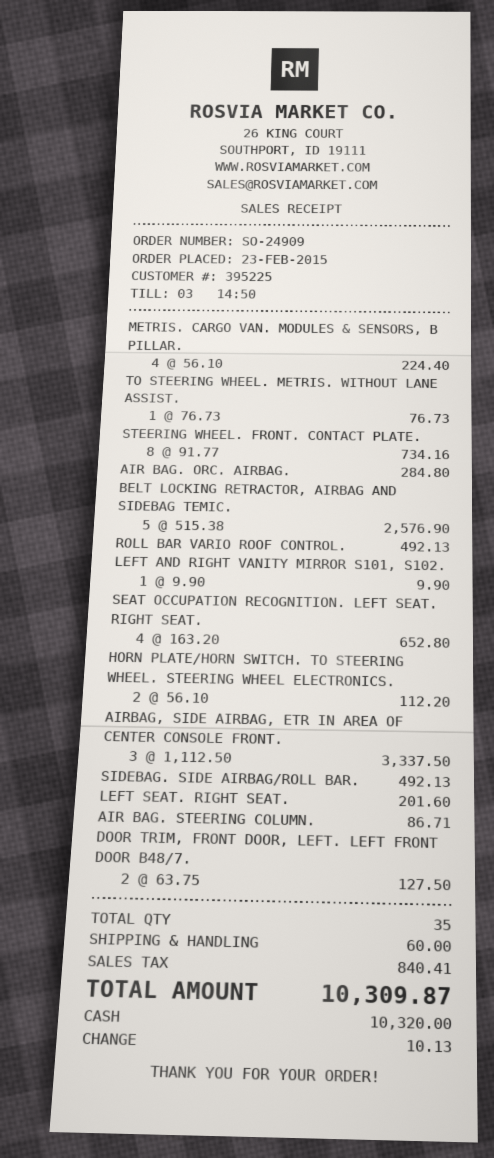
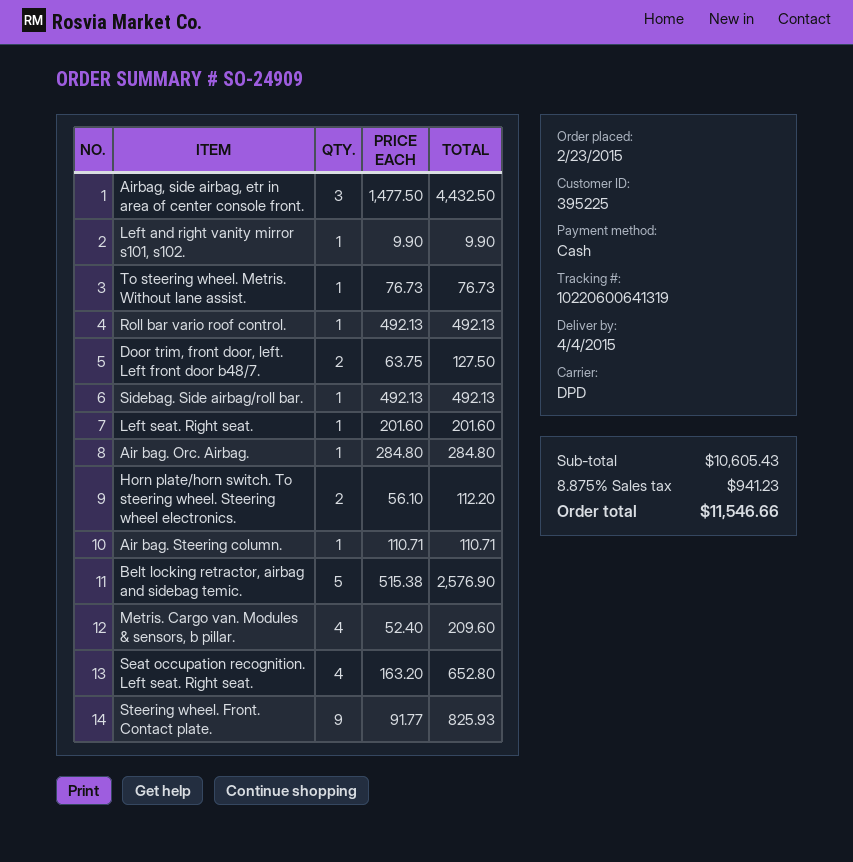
METRIS. CARGO VAN. MODULES & SENSORS, B PILLAR.: 4 x 56.10 = 224.40 -> 4 x 52.40 = 209.60
STEERING WHEEL. FRONT. CONTACT PLATE.: 8 x 91.77 = 734.16 -> 9 x 91.77 = 825.93
AIRBAG, SIDE AIRBAG, ETR IN AREA OF CENTER CONSOLE FRONT.: 3 x 1112.50 = 3337.50 -> 3 x 1477.50 = 4432.50
AIR BAG. STEERING COLUMN.: 1 x 86.71 = 86.71 -> 1 x 110.71 = 110.71
shipping: 60.00 -> none
tax: 840.41 -> 941.23
total: 10309.87 -> 11546.66

